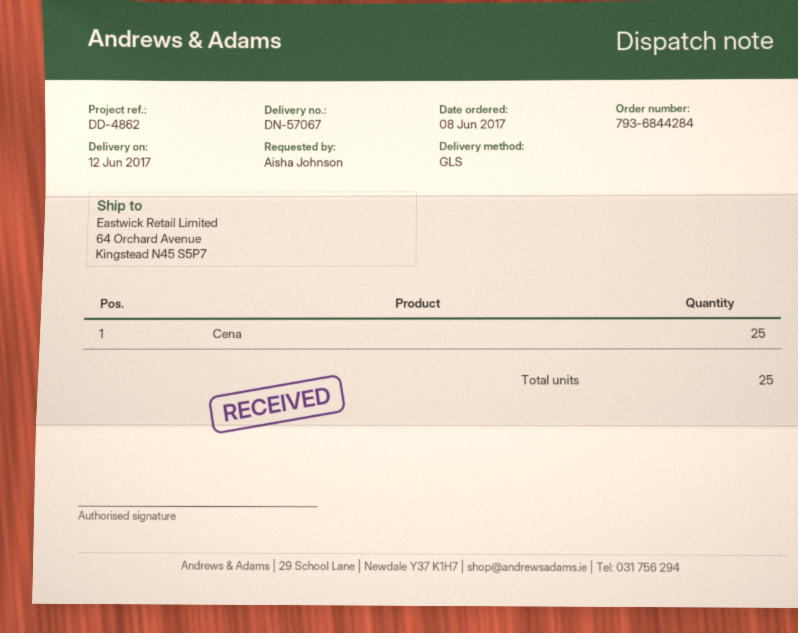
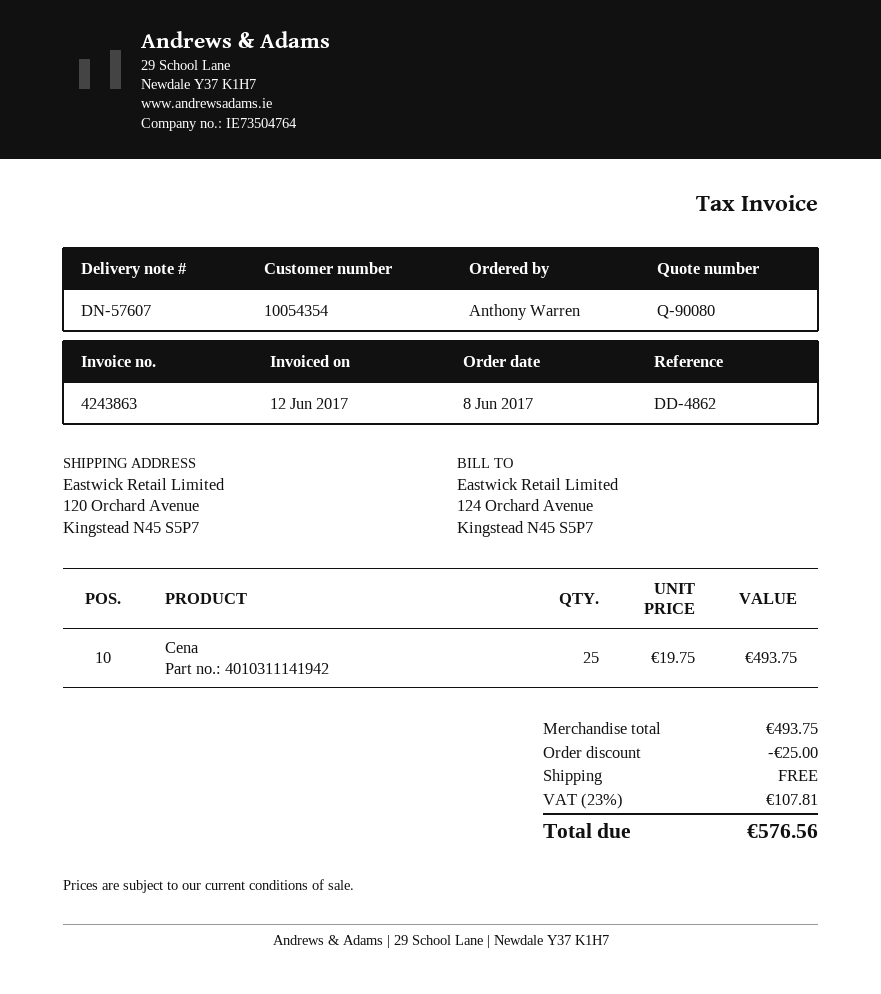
delivery note number: DN-57067 -> DN-57607
ordered by: Aisha Johnson -> Anthony Warren
ship to: 64 Orchard Avenue, Kingstead N45 S5P7 -> 120 Orchard Avenue, Kingstead N45 S5P7

